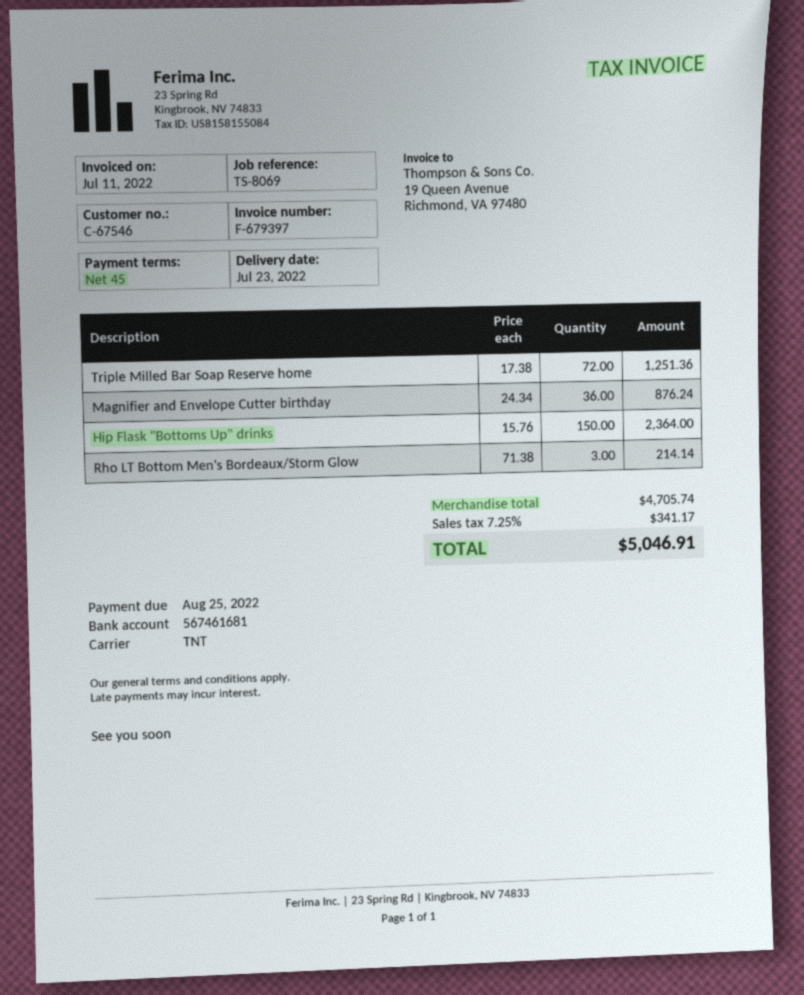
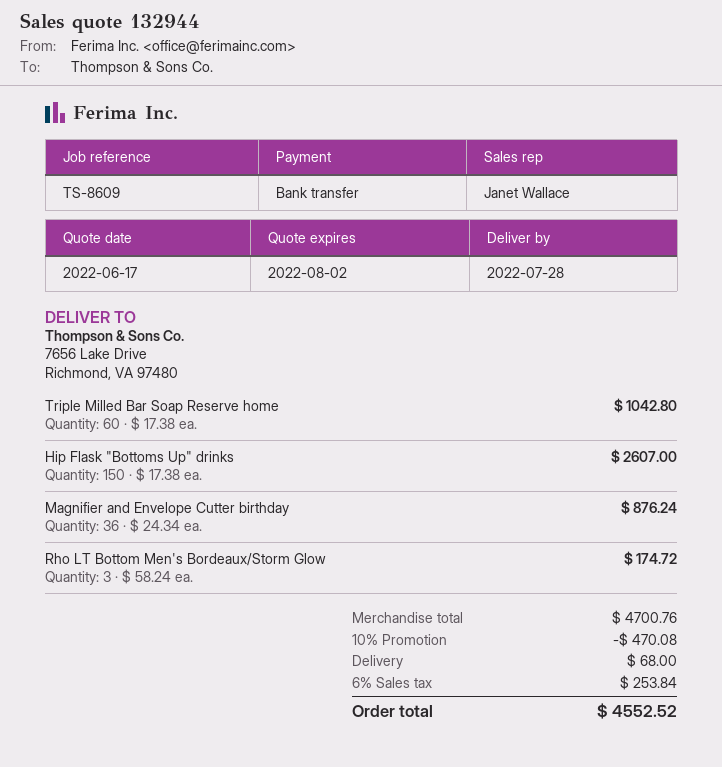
delivery date: 2022-07-23 -> 2022-07-28
reference: TS-8069 -> TS-8609
Triple Milled Bar Soap Reserve home: 72 x 17.38 = 1251.36 -> 60 x 17.38 = 1042.80
Hip Flask "Bottoms Up" drinks: 150 x 15.76 = 2364.00 -> 150 x 17.38 = 2607.00
Rho LT Bottom Men's Bordeaux/Storm Glow: 3 x 71.38 = 214.14 -> 3 x 58.24 = 174.72
subtotal: 4705.74 -> 4700.76
discount: none -> 10% = 470.08
shipping: none -> 68.00
tax: 7.25% = 341.17 -> 6% = 253.84
total: 5046.91 -> 4552.52

